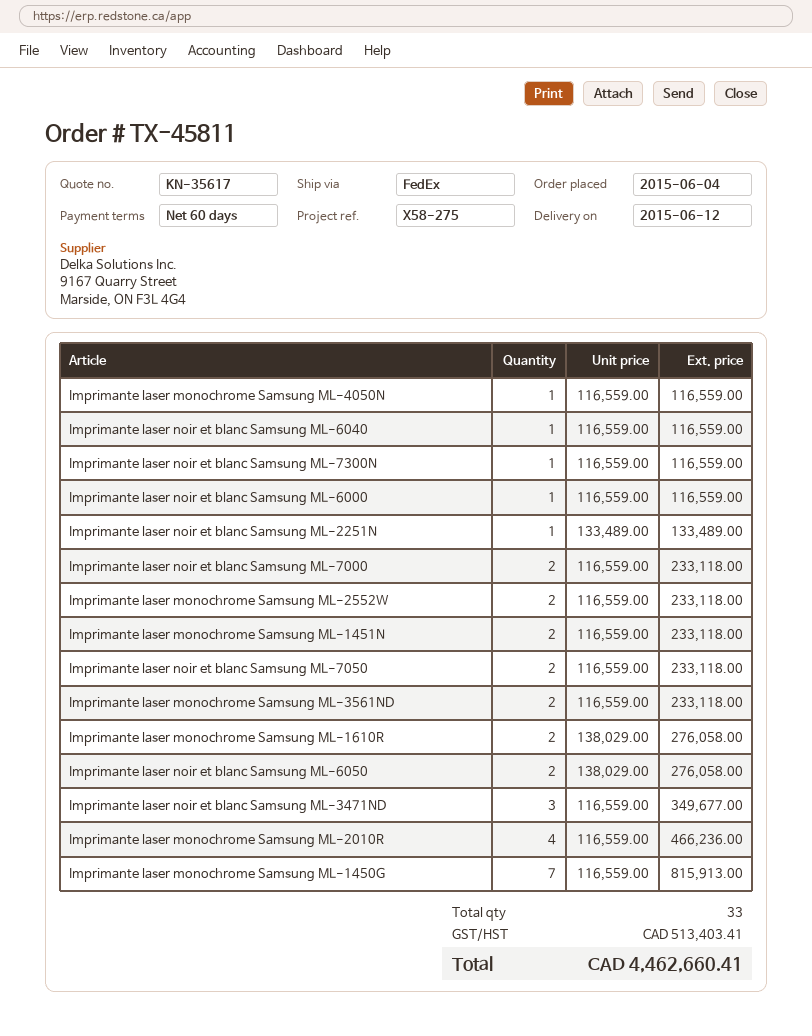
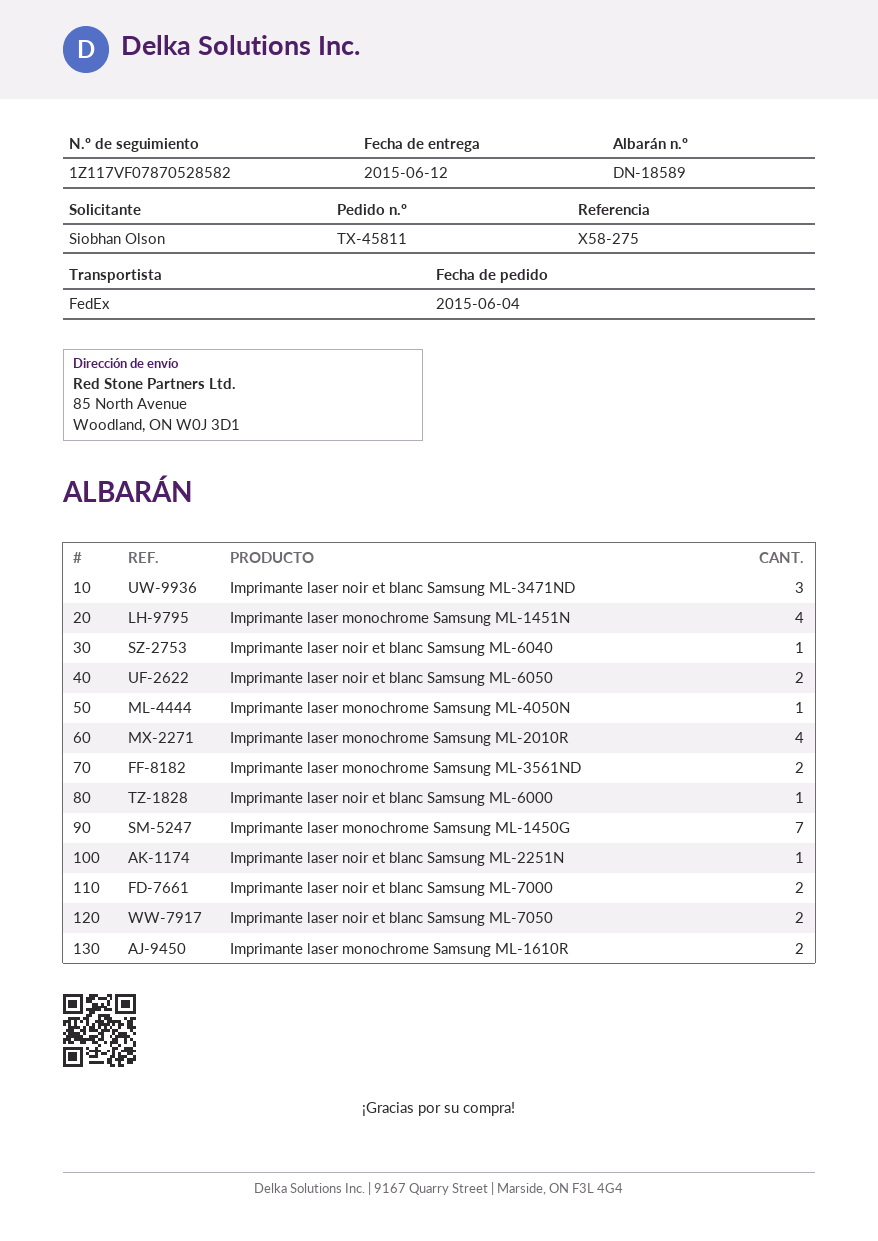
Imprimante laser noir et blanc Samsung ML-7300N: 1 -> none
Imprimante laser monochrome Samsung ML-2552W: 2 -> none
Imprimante laser monochrome Samsung ML-1451N: 2 -> 4

